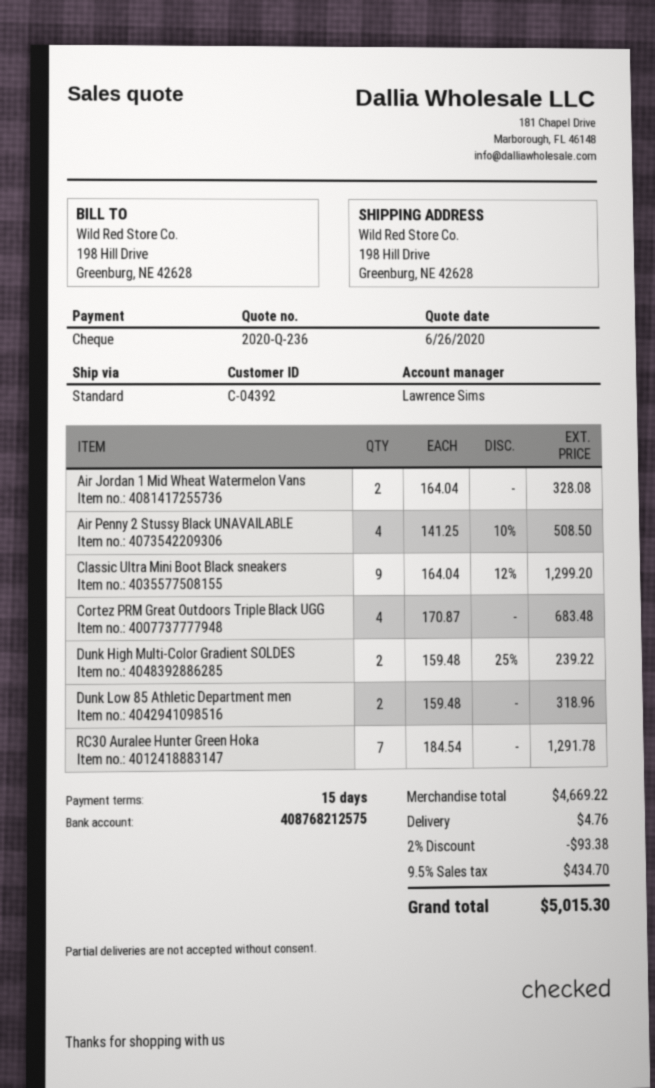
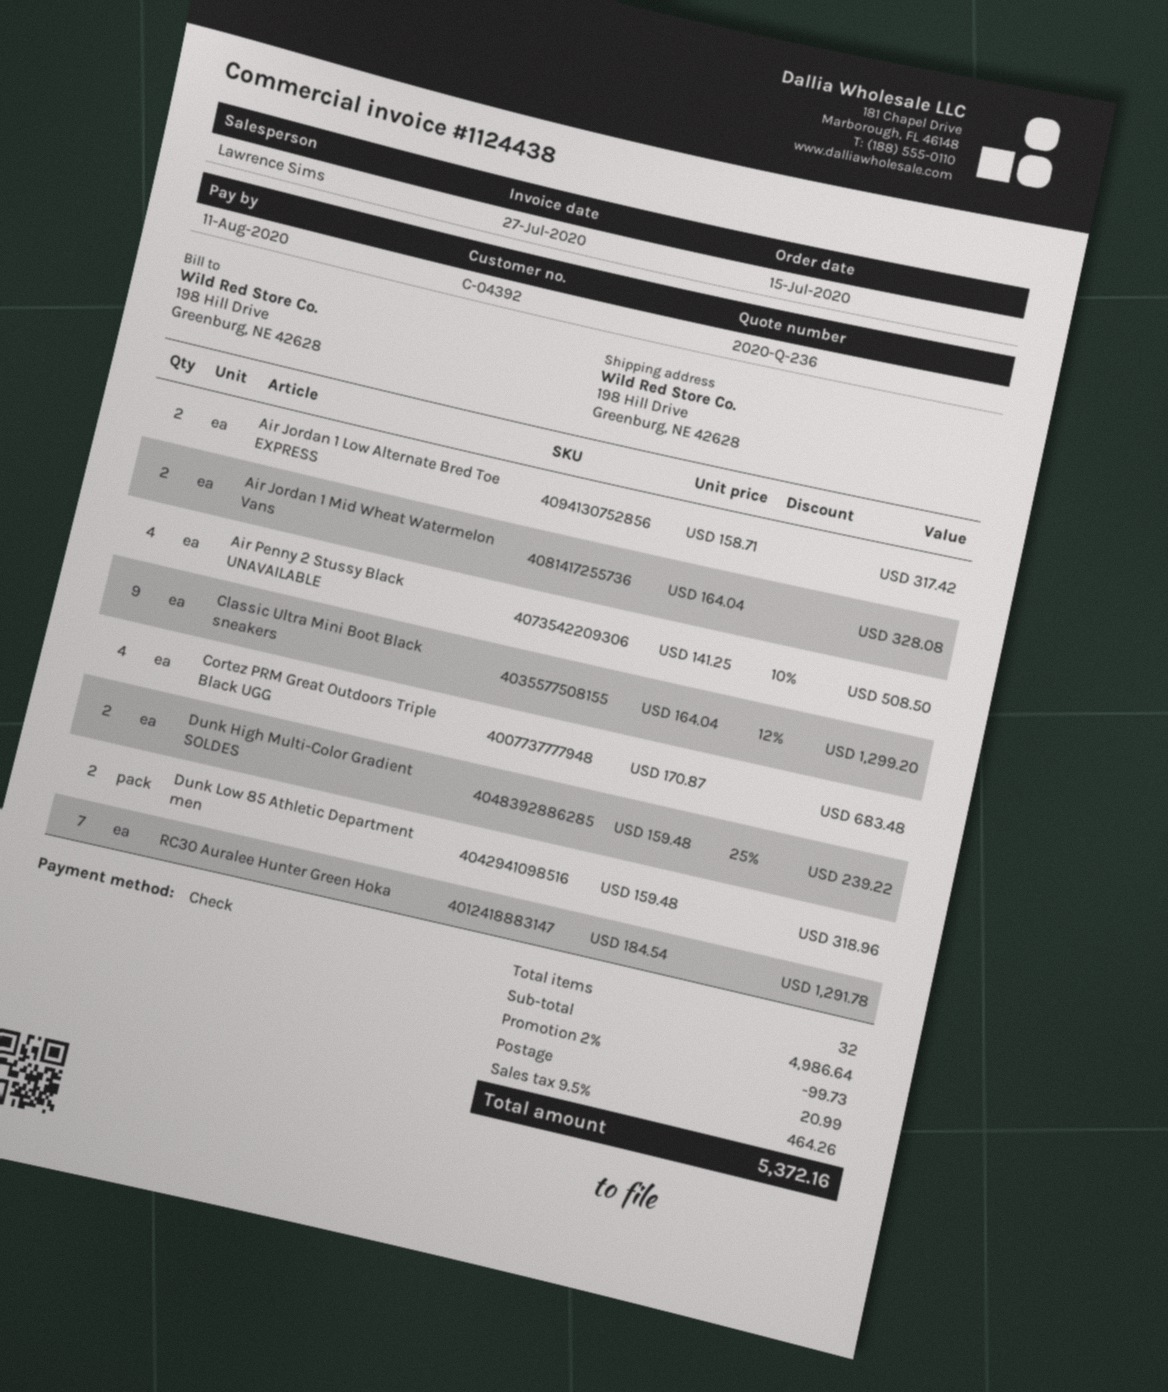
Air Jordan 1 Low Alternate Bred Toe EXPRESS: none -> 2 x 158.71 = 317.42
subtotal: 4669.22 -> 4986.64
discount: 2% = 93.38 -> 2% = 99.73
shipping: 4.76 -> 20.99
tax: 9.5% = 434.70 -> 9.5% = 464.26
total: 5015.30 -> 5372.16

